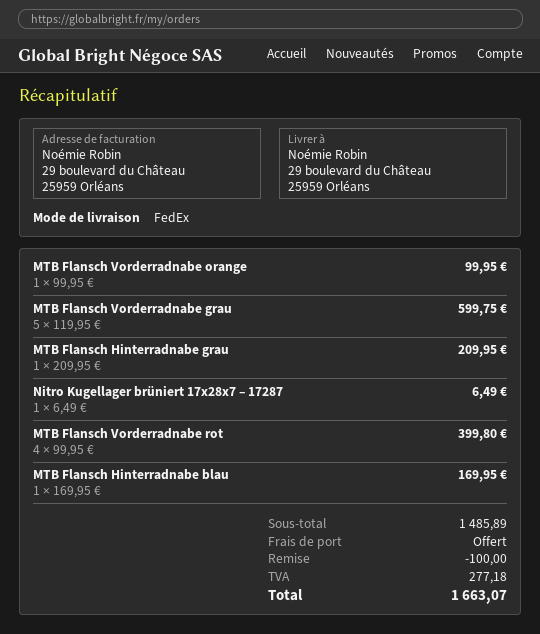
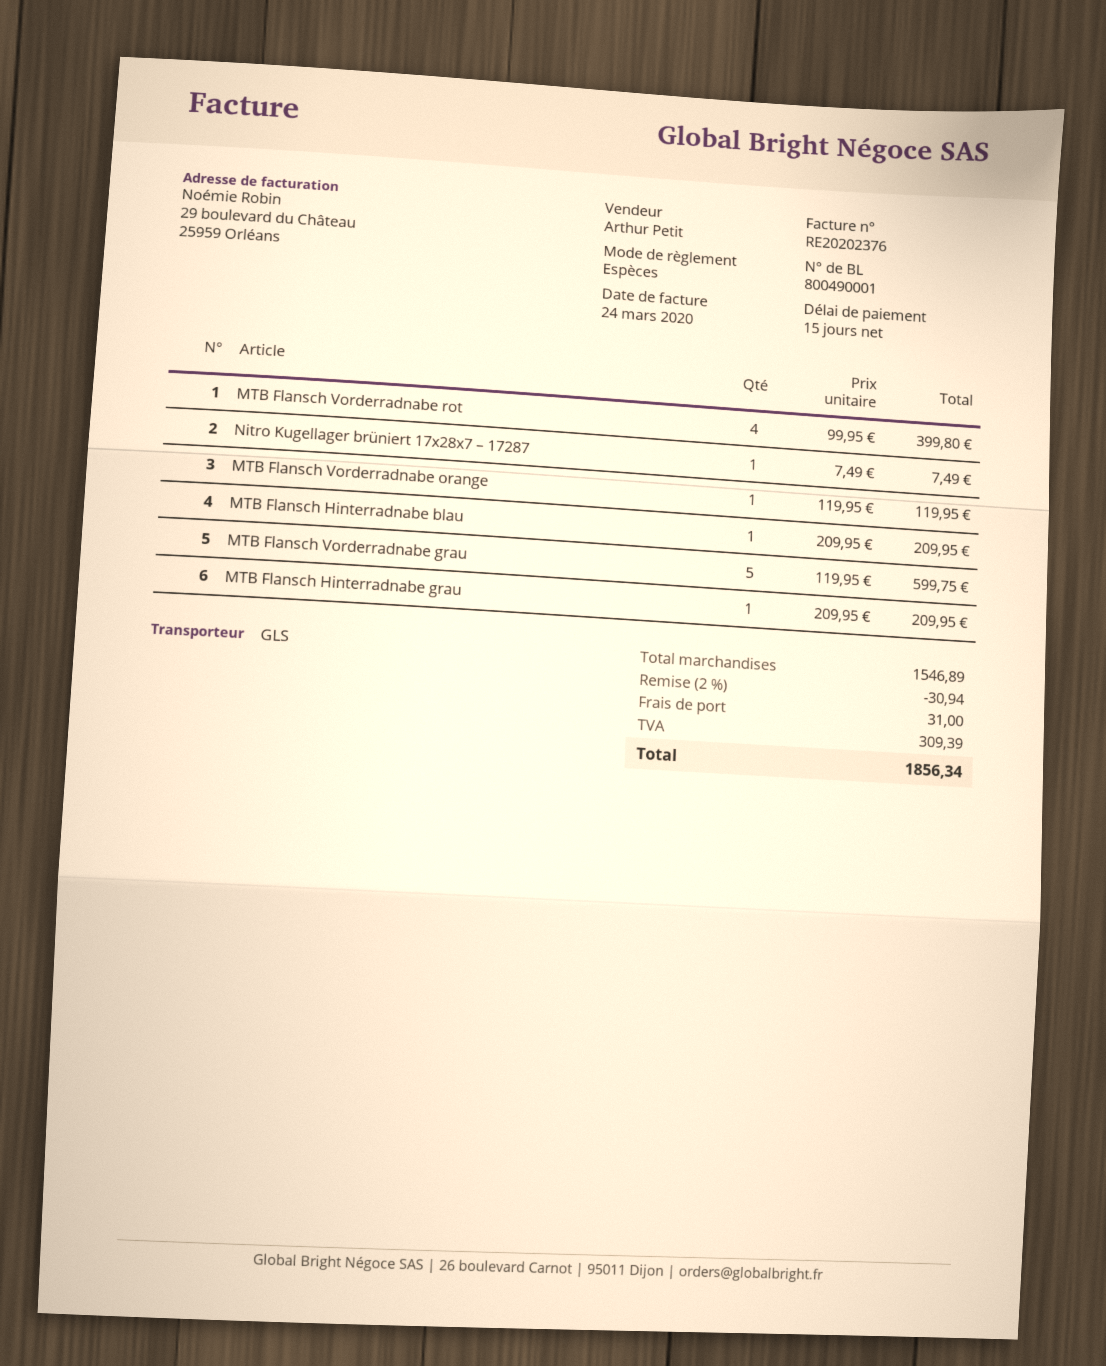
shipping method: FedEx -> GLS
MTB Flansch Vorderradnabe orange: 1 x 99.95 = 99.95 -> 1 x 119.95 = 119.95
Nitro Kugellager brüniert 17x28x7 – 17287: 1 x 6.49 = 6.49 -> 1 x 7.49 = 7.49
MTB Flansch Hinterradnabe blau: 1 x 169.95 = 169.95 -> 1 x 209.95 = 209.95
subtotal: 1485.89 -> 1546.89
discount: 100.00 -> 30.94
shipping: 0.00 -> 31.00
tax: 277.18 -> 309.39
total: 1663.07 -> 1856.34

